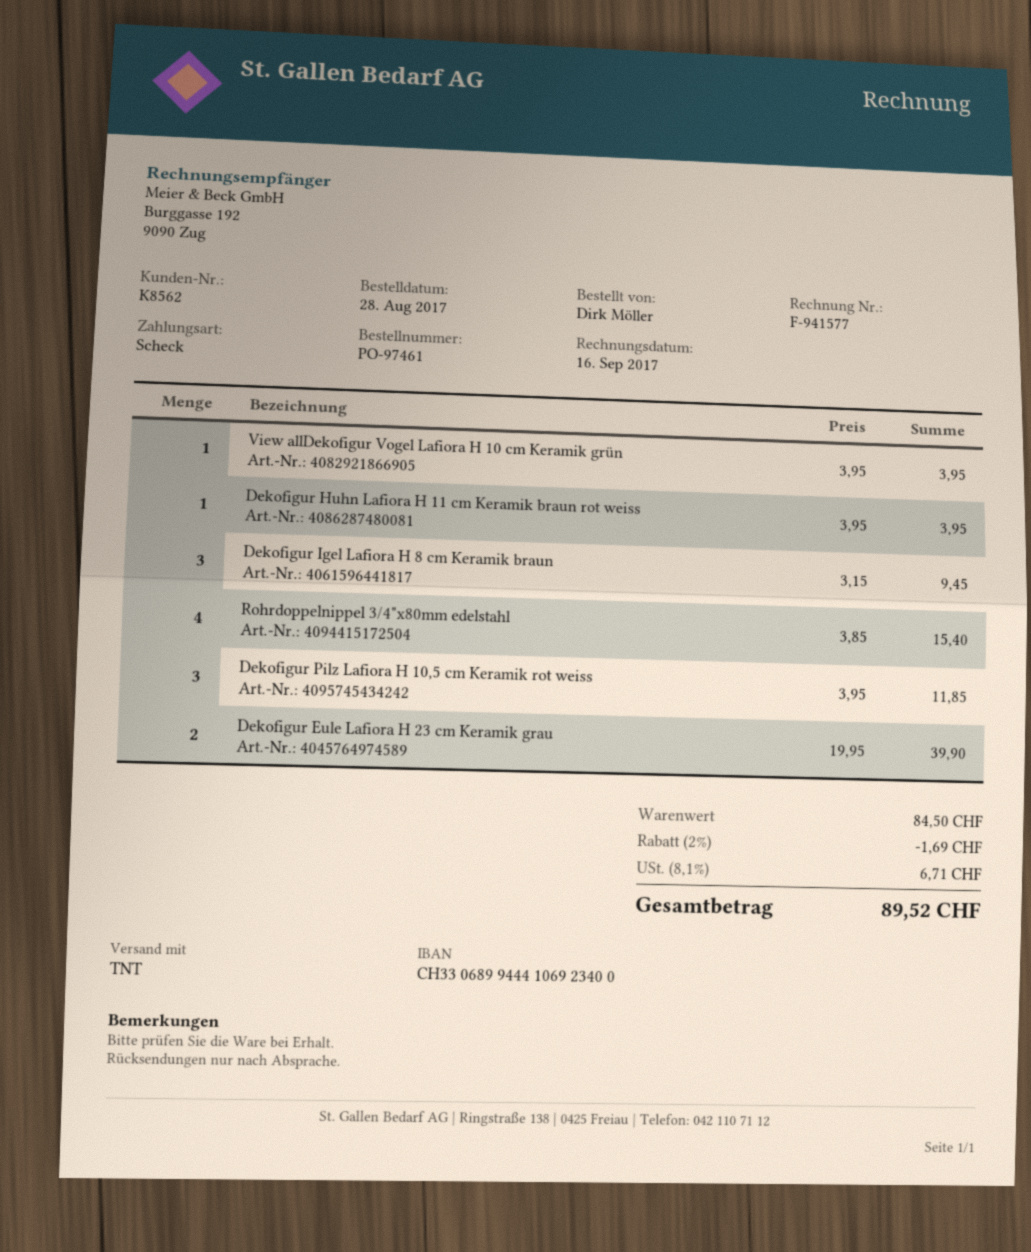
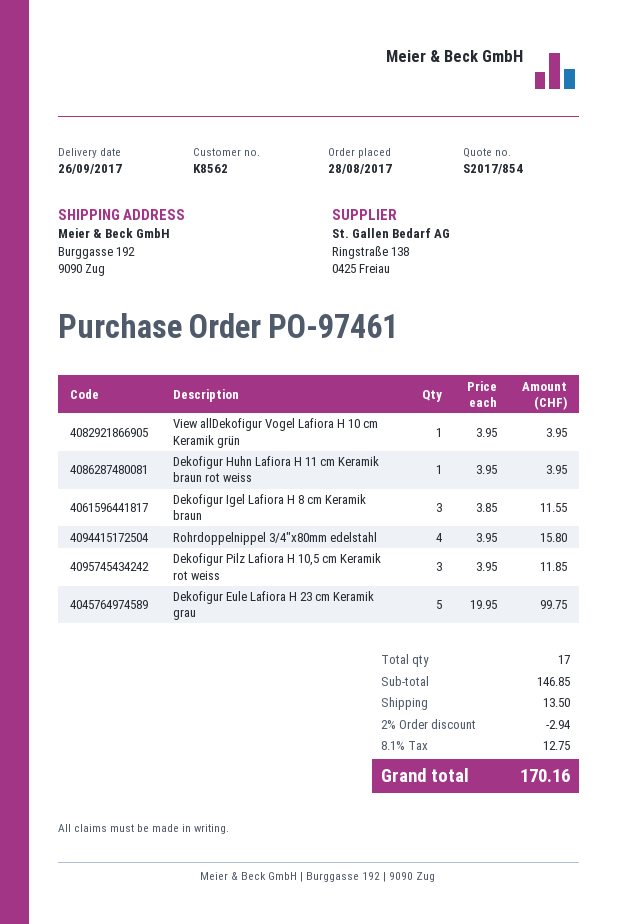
Dekofigur Igel Lafiora H 8 cm Keramik braun: 3 x 3.15 = 9.45 -> 3 x 3.85 = 11.55
Rohrdoppelnippel 3/4"x80mm edelstahl: 4 x 3.85 = 15.40 -> 4 x 3.95 = 15.80
Dekofigur Eule Lafiora H 23 cm Keramik grau: 2 x 19.95 = 39.90 -> 5 x 19.95 = 99.75
subtotal: 84.50 -> 146.85
discount: 2% = 1.69 -> 2% = 2.94
shipping: none -> 13.50
tax: 8.1% = 6.71 -> 8.1% = 12.75
total: 89.52 -> 170.16

